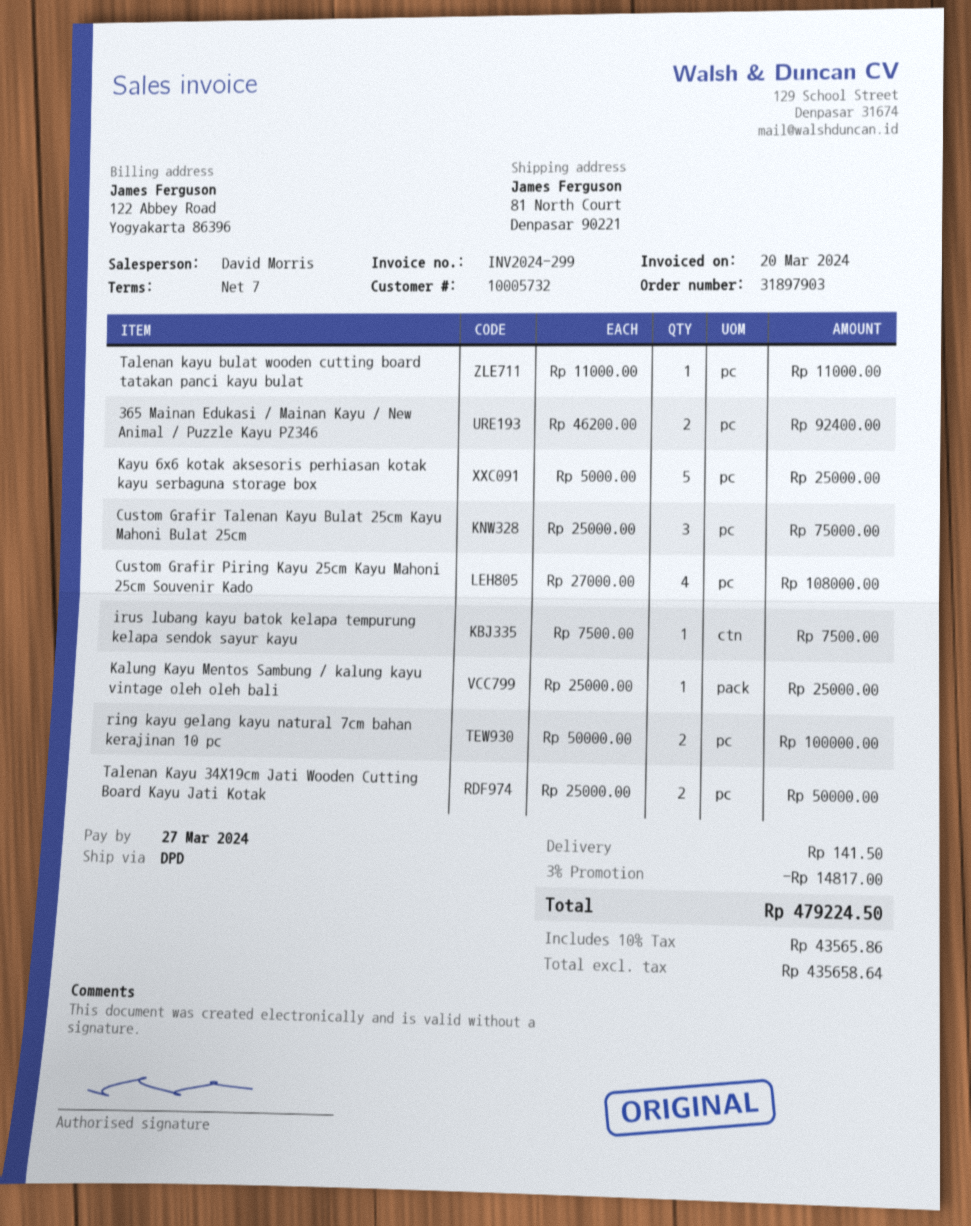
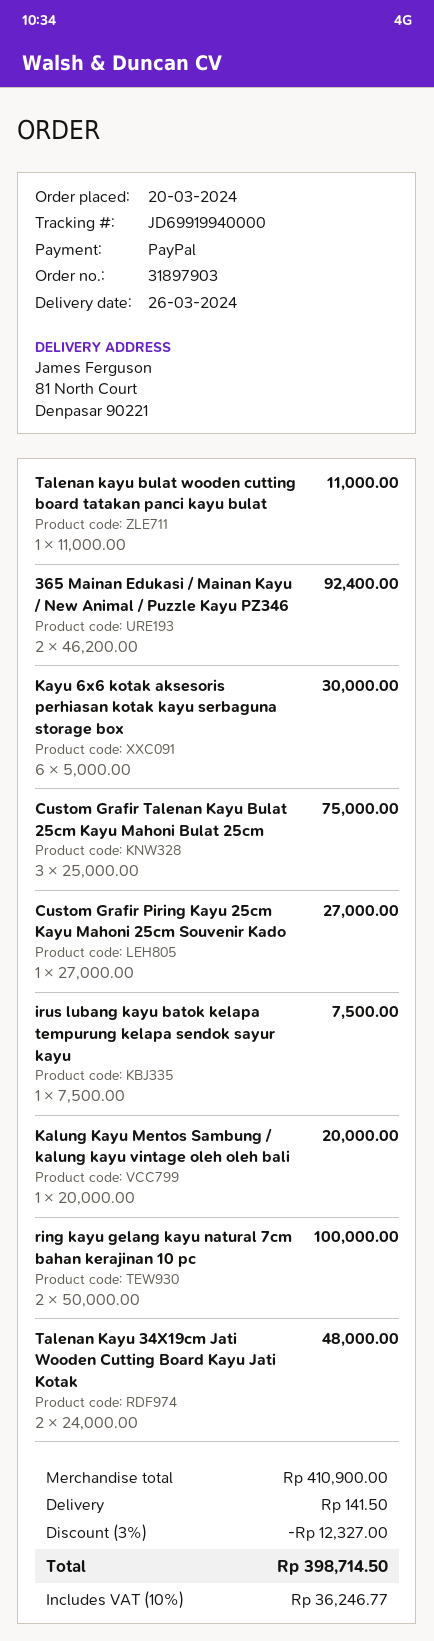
Kayu 6x6 kotak aksesoris perhiasan kotak kayu serbaguna storage box: 5 x 5000.00 = 25000.00 -> 6 x 5000.00 = 30000.00
Custom Grafir Piring Kayu 25cm Kayu Mahoni 25cm Souvenir Kado: 4 x 27000.00 = 108000.00 -> 1 x 27000.00 = 27000.00
Kalung Kayu Mentos Sambung / kalung kayu vintage oleh oleh bali: 1 x 25000.00 = 25000.00 -> 1 x 20000.00 = 20000.00
Talenan Kayu 34X19cm Jati Wooden Cutting Board Kayu Jati Kotak: 2 x 25000.00 = 50000.00 -> 2 x 24000.00 = 48000.00
discount: 3% = 14817.00 -> 3% = 12327.00
tax: 10% = 43565.86 -> 10% = 36246.77
total: 479224.50 -> 398714.50

